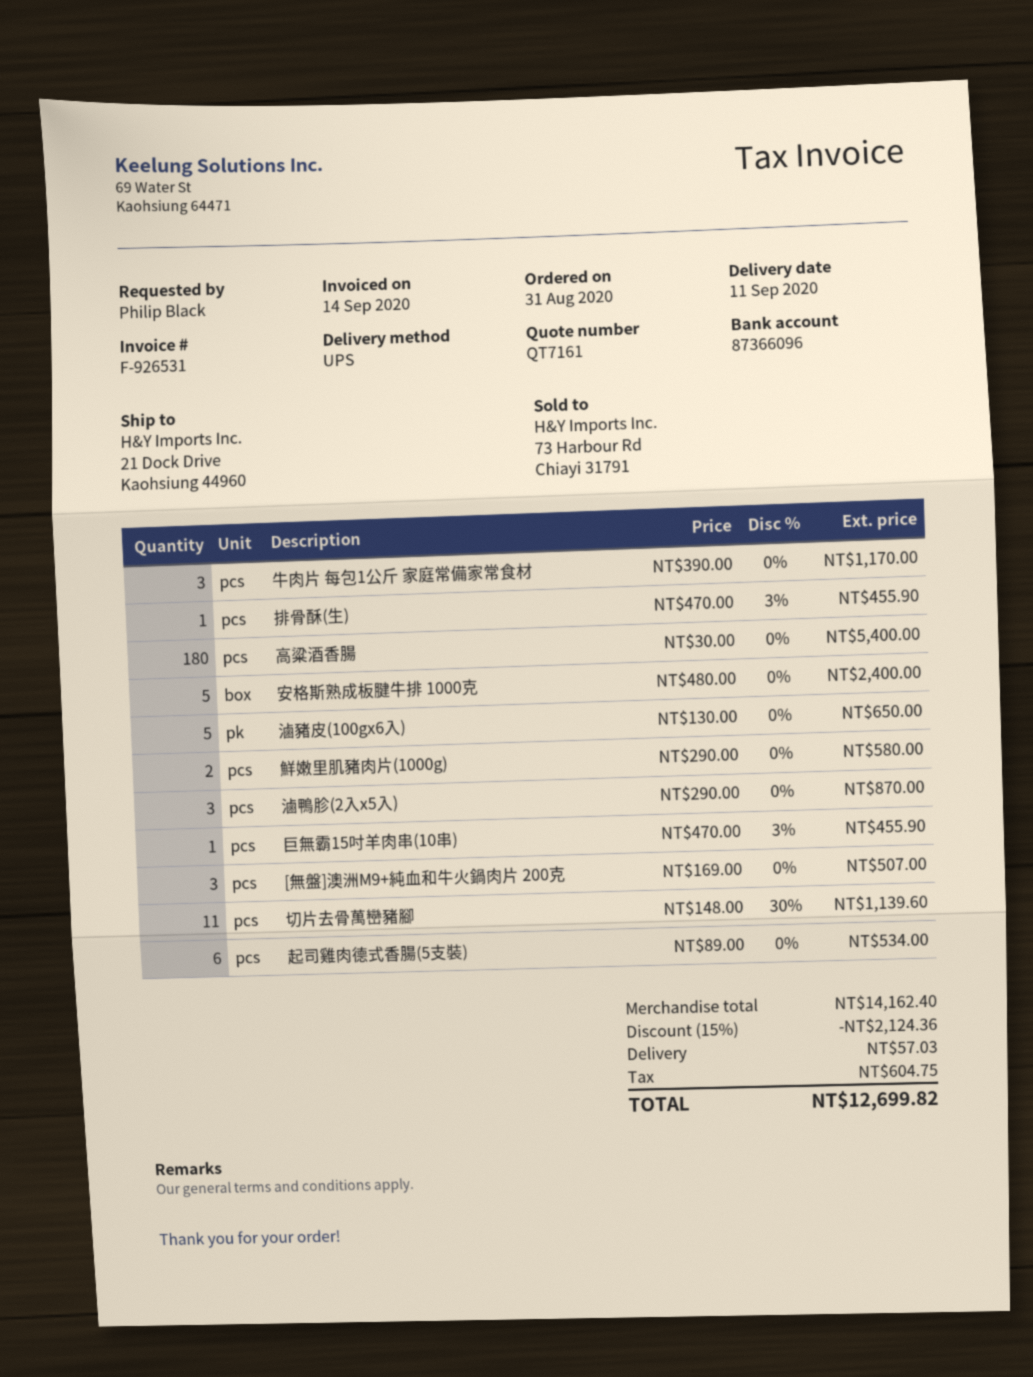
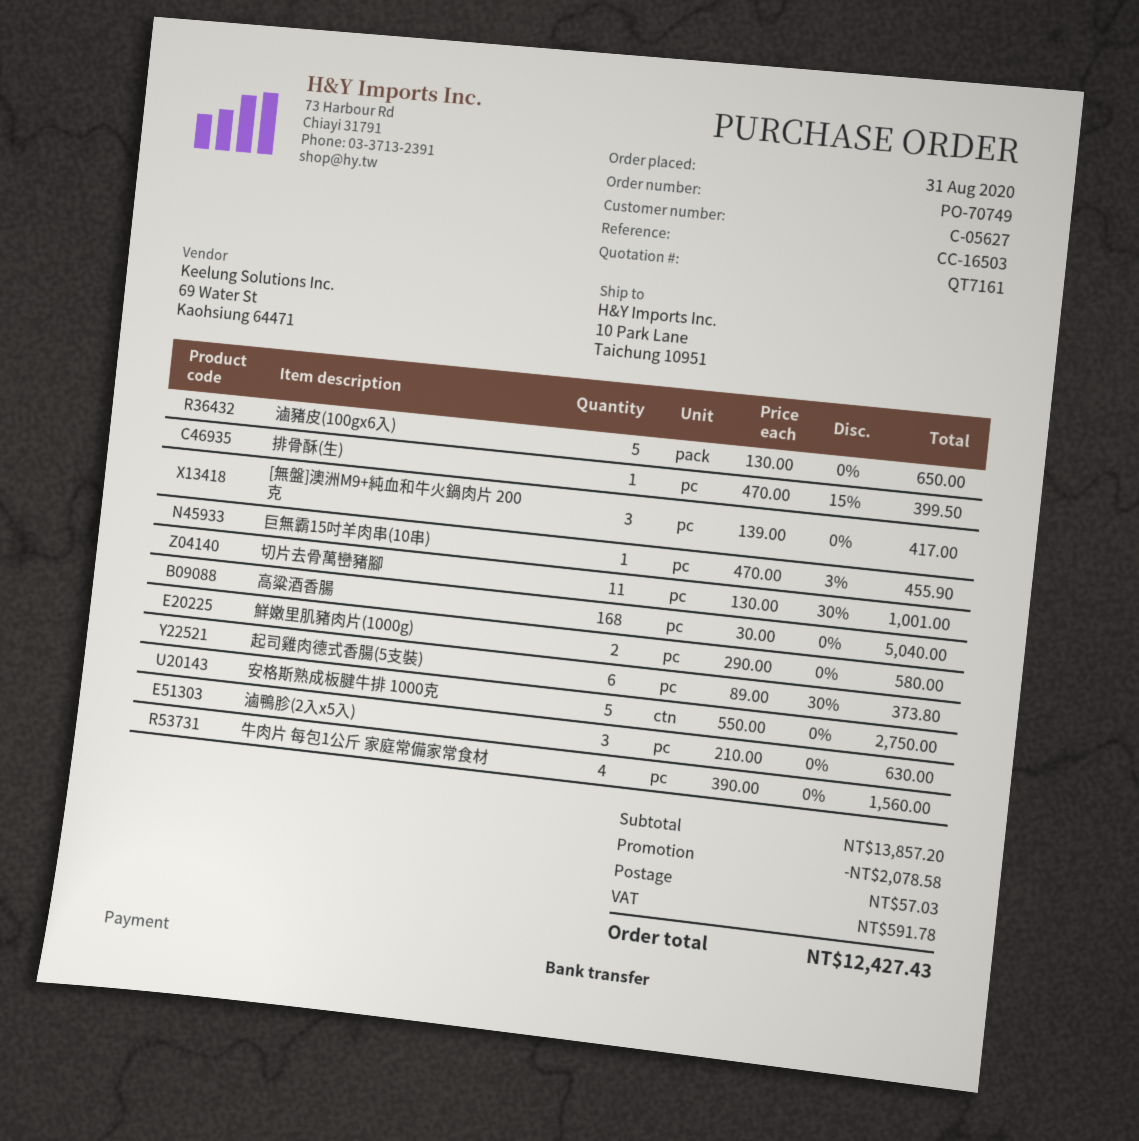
ship to: 21 Dock Drive, Kaohsiung 44960 -> 10 Park Lane, Taichung 10951
牛肉片 每包1公斤 家庭常備家常食材: 3 x 390.00 = 1170.00 -> 4 x 390.00 = 1560.00
排骨酥(生): 1 x 470.00 - 3% = 455.90 -> 1 x 470.00 - 15% = 399.50
高粱酒香腸: 180 x 30.00 = 5400.00 -> 168 x 30.00 = 5040.00
安格斯熟成板腱牛排 1000克: 5 x 480.00 = 2400.00 -> 5 x 550.00 = 2750.00
滷鴨胗(2入x5入): 3 x 290.00 = 870.00 -> 3 x 210.00 = 630.00
[無盤]澳洲M9+純血和牛火鍋肉片 200克: 3 x 169.00 = 507.00 -> 3 x 139.00 = 417.00
切片去骨萬巒豬腳: 11 x 148.00 - 30% = 1139.60 -> 11 x 130.00 - 30% = 1001.00
起司雞肉德式香腸(5支裝): 6 x 89.00 = 534.00 -> 6 x 89.00 - 30% = 373.80
subtotal: 14162.40 -> 13857.20
discount: 2124.36 -> 2078.58
tax: 604.75 -> 591.78
total: 12699.82 -> 12427.43

